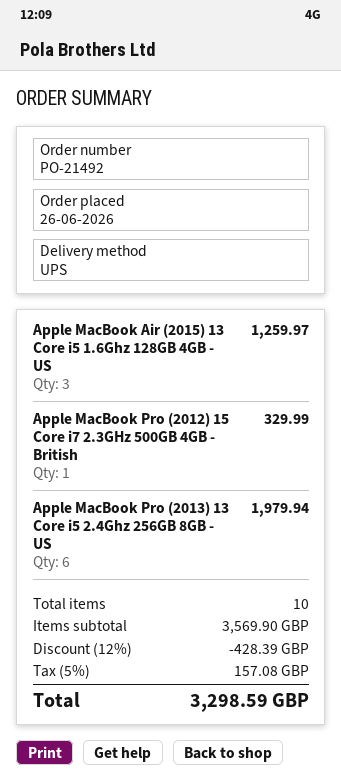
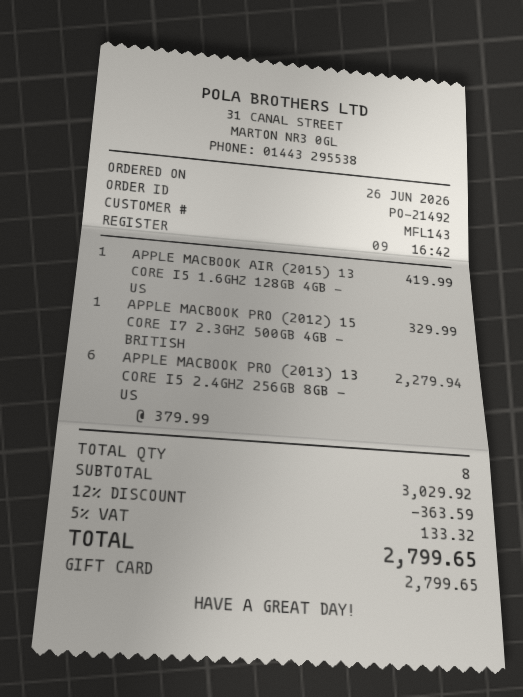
Apple MacBook Air (2015) 13 Core i5 1.6Ghz 128GB 4GB - US: 3 for 1259.97 -> 1 for 419.99
Apple MacBook Pro (2013) 13 Core i5 2.4Ghz 256GB 8GB - US: 6 for 1979.94 -> 6 for 2279.94
total quantity: 10 -> 8
subtotal: 3569.90 -> 3029.92
discount: 12% = 428.39 -> 12% = 363.59
tax: 5% = 157.08 -> 5% = 133.32
total: 3298.59 -> 2799.65

